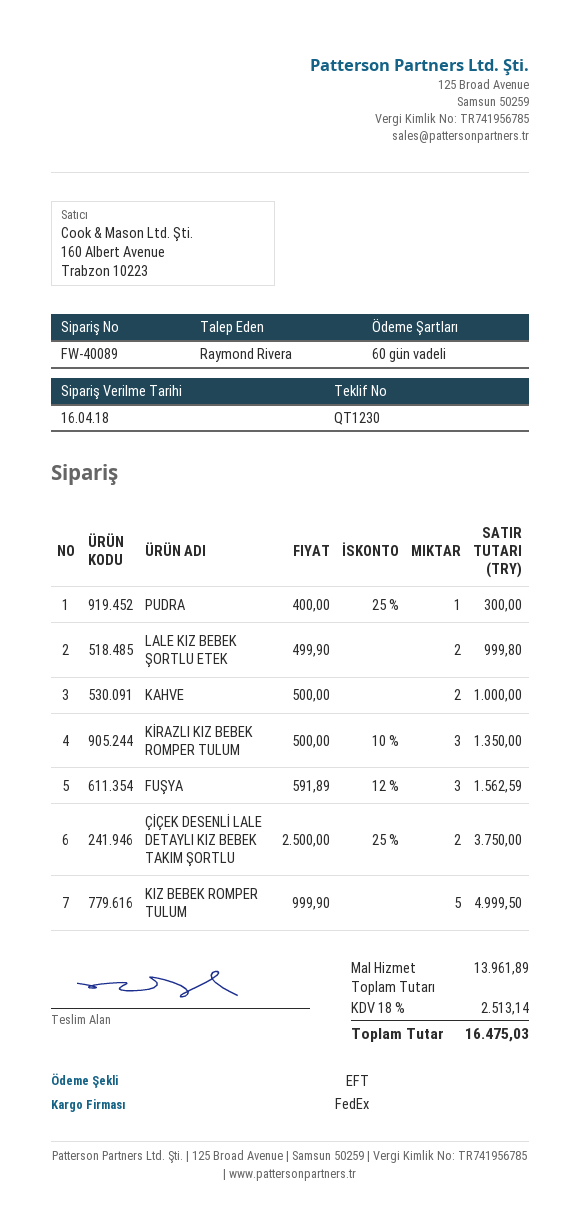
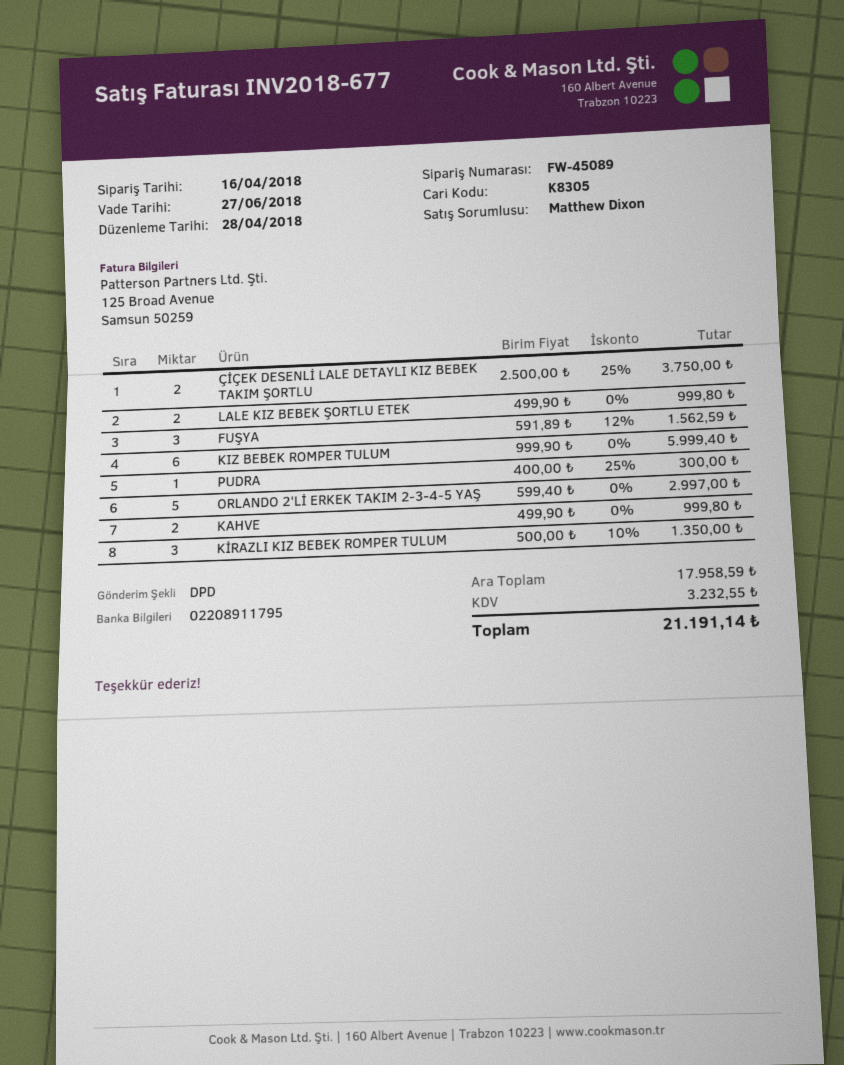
order number: FW-40089 -> FW-45089
shipping method: FedEx -> DPD
KAHVE: 2 x 500.00 = 1000.00 -> 2 x 499.90 = 999.80
KIZ BEBEK ROMPER TULUM: 5 x 999.90 = 4999.50 -> 6 x 999.90 = 5999.40
ORLANDO 2'Lİ ERKEK TAKIM 2-3-4-5 YAŞ: none -> 5 x 599.40 = 2997.00
subtotal: 13961.89 -> 17958.59
tax: 2513.14 -> 3232.55
total: 16475.03 -> 21191.14

